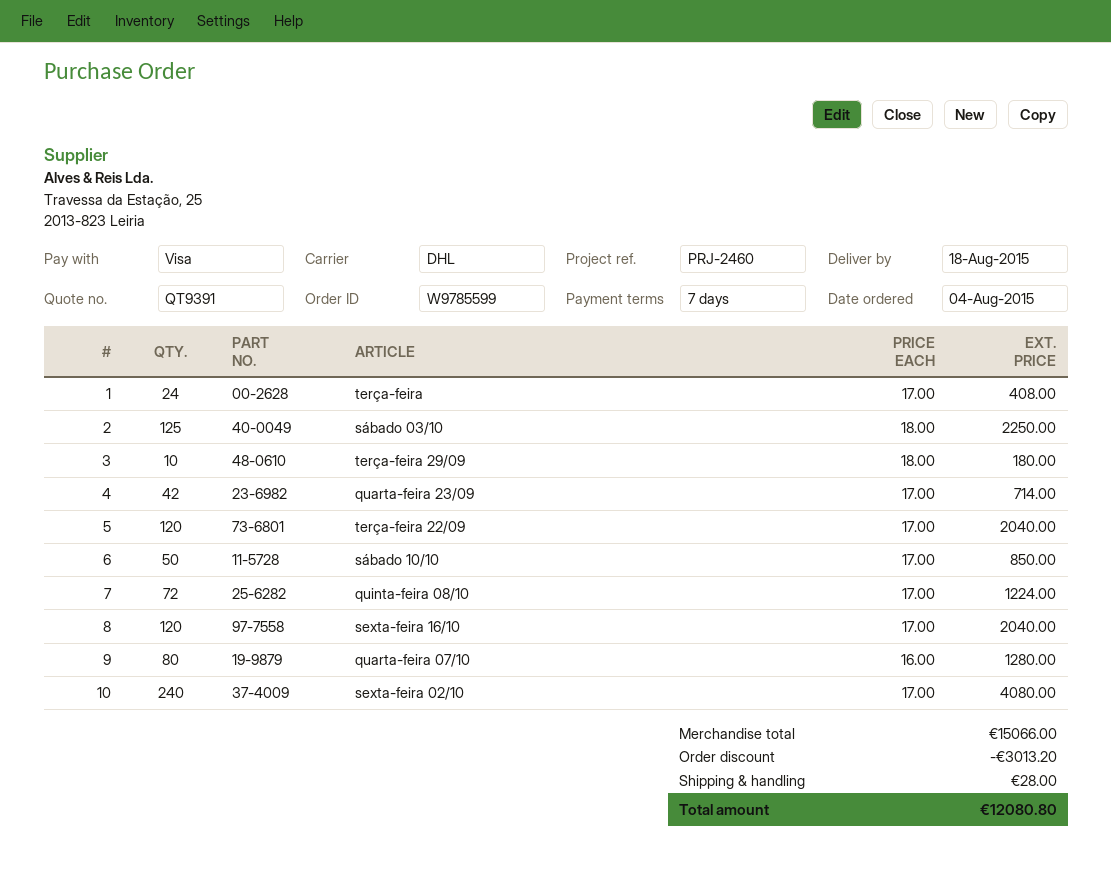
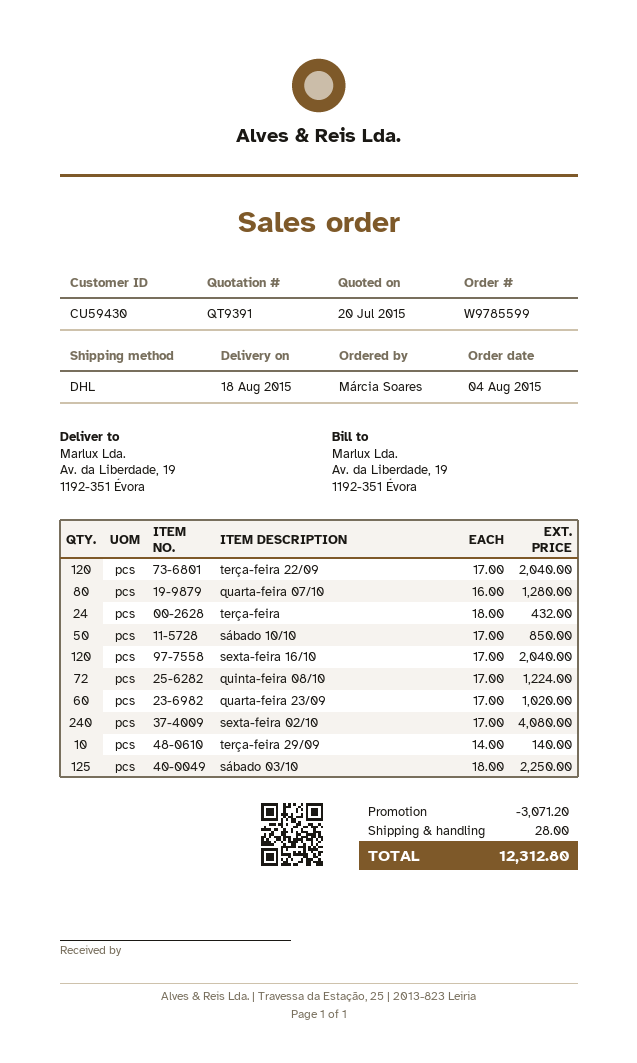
terça-feira: 24 x 17.00 = 408.00 -> 24 x 18.00 = 432.00
terça-feira 29/09: 10 x 18.00 = 180.00 -> 10 x 14.00 = 140.00
quarta-feira 23/09: 42 x 17.00 = 714.00 -> 60 x 17.00 = 1020.00
discount: 3013.20 -> 3071.20
total: 12080.80 -> 12312.80

